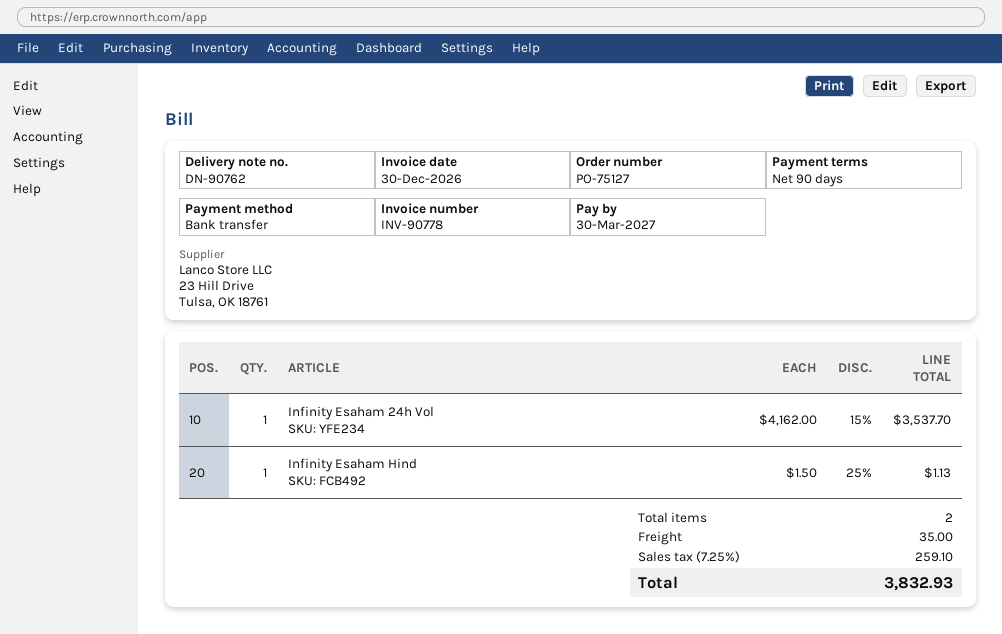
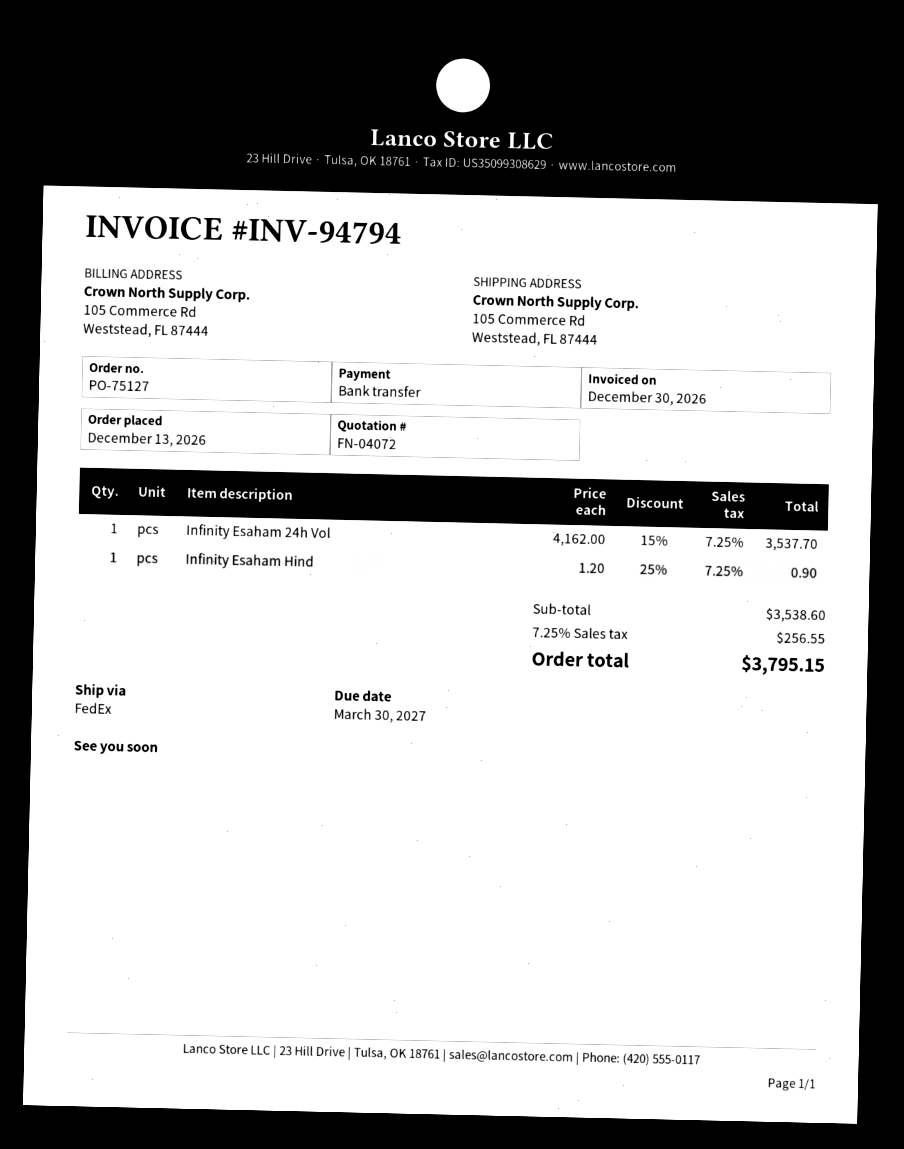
invoice number: INV-90778 -> INV-94794
Infinity Esaham Hind: 1 x 1.50 - 25% = 1.13 -> 1 x 1.20 - 25% = 0.90
shipping: 35.00 -> none
tax: 7.25% = 259.10 -> 7.25% = 256.55
total: 3832.93 -> 3795.15

